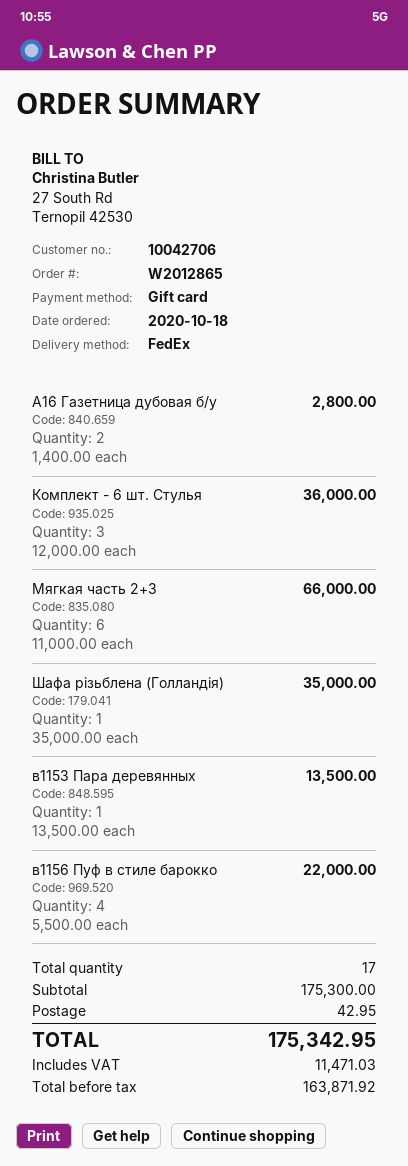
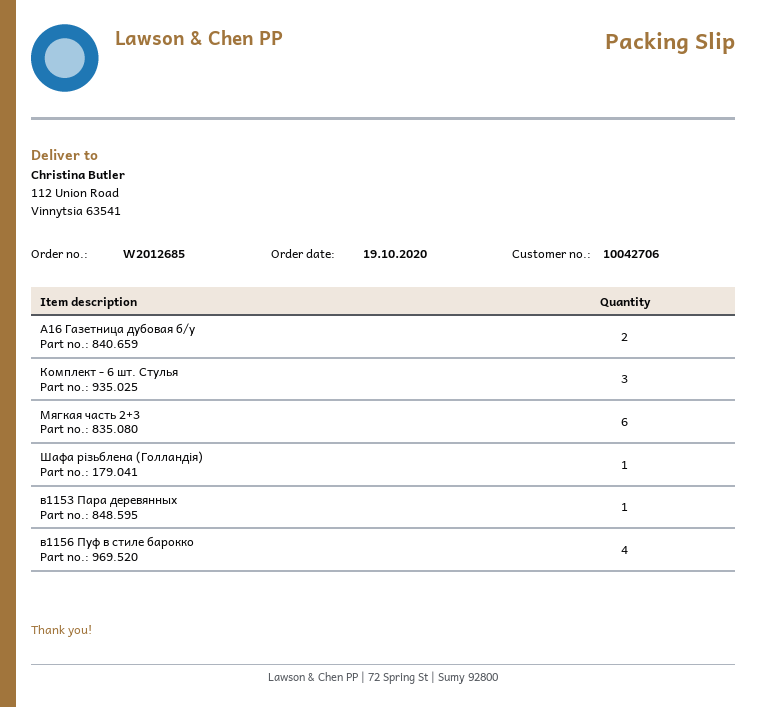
order number: W2012865 -> W2012685
order date: 2020-10-18 -> 2020-10-19

